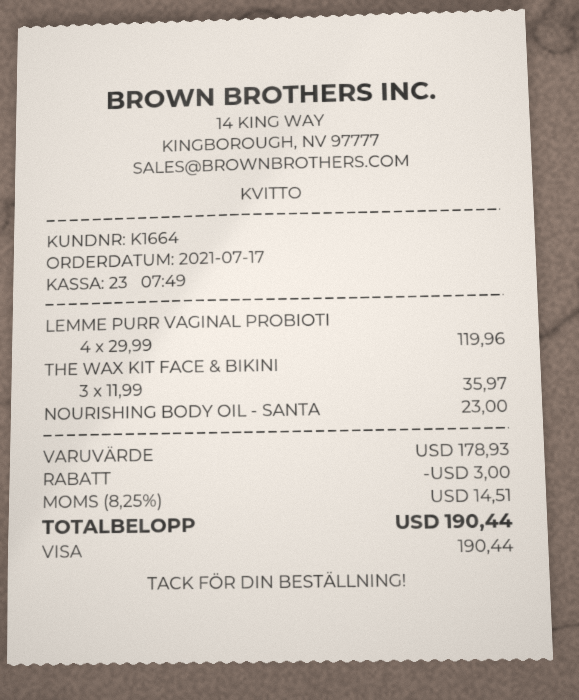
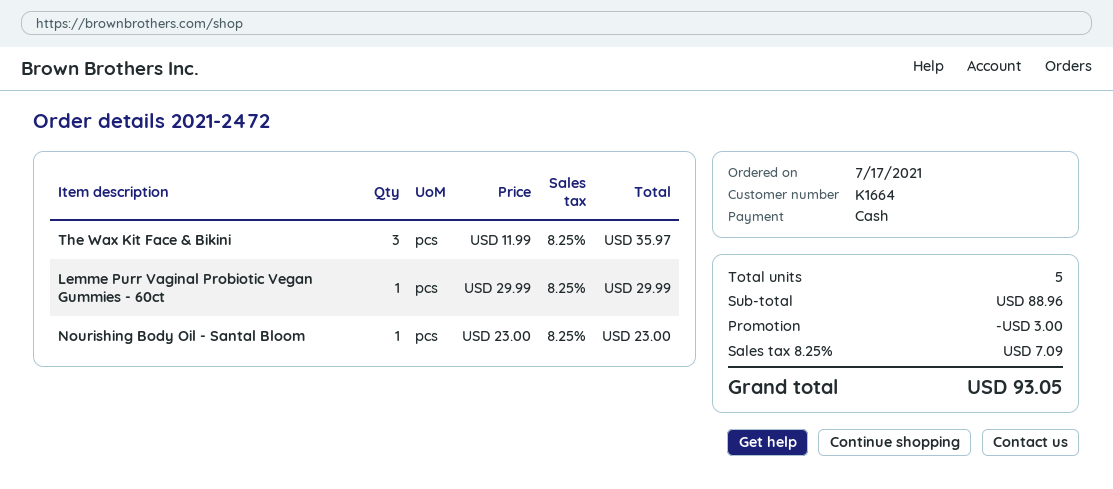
payment method: Visa -> cash
LEMME PURR VAGINAL PROBIOTI: 4 x 29.99 = 119.96 -> 1 x 29.99 = 29.99
subtotal: 178.93 -> 88.96
tax: 8.25% = 14.51 -> 8.25% = 7.09
total: 190.44 -> 93.05

